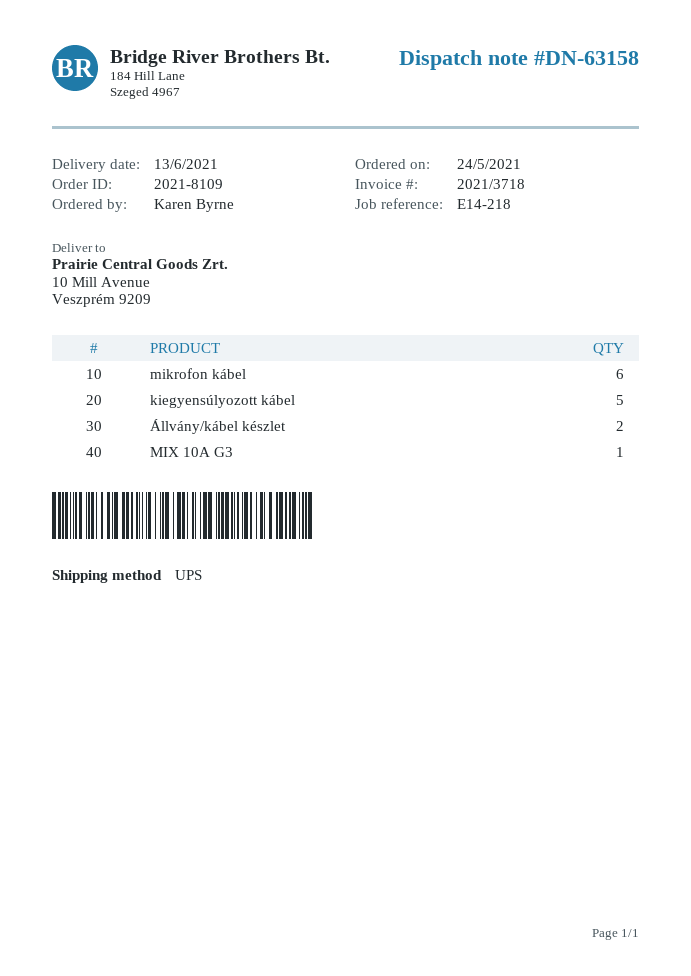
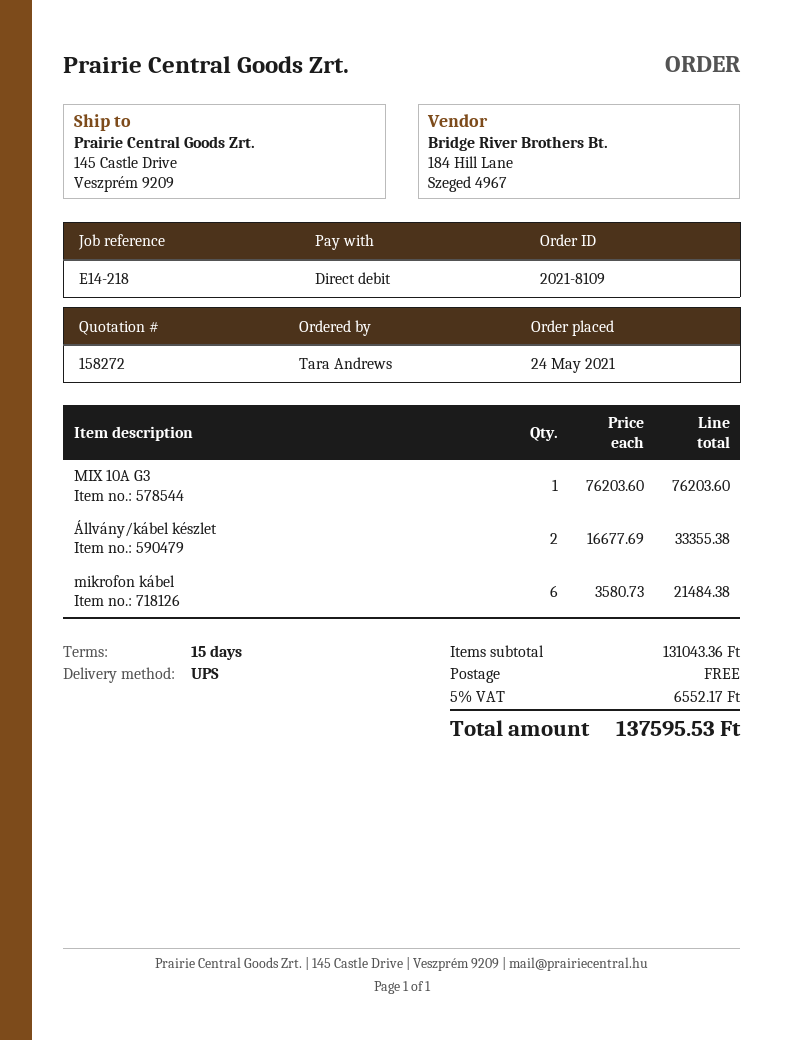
ordered by: Karen Byrne -> Tara Andrews
ship to: 10 Mill Avenue, Veszprém 9209 -> 145 Castle Drive, Veszprém 9209
kiegyensúlyozott kábel: 5 -> none

